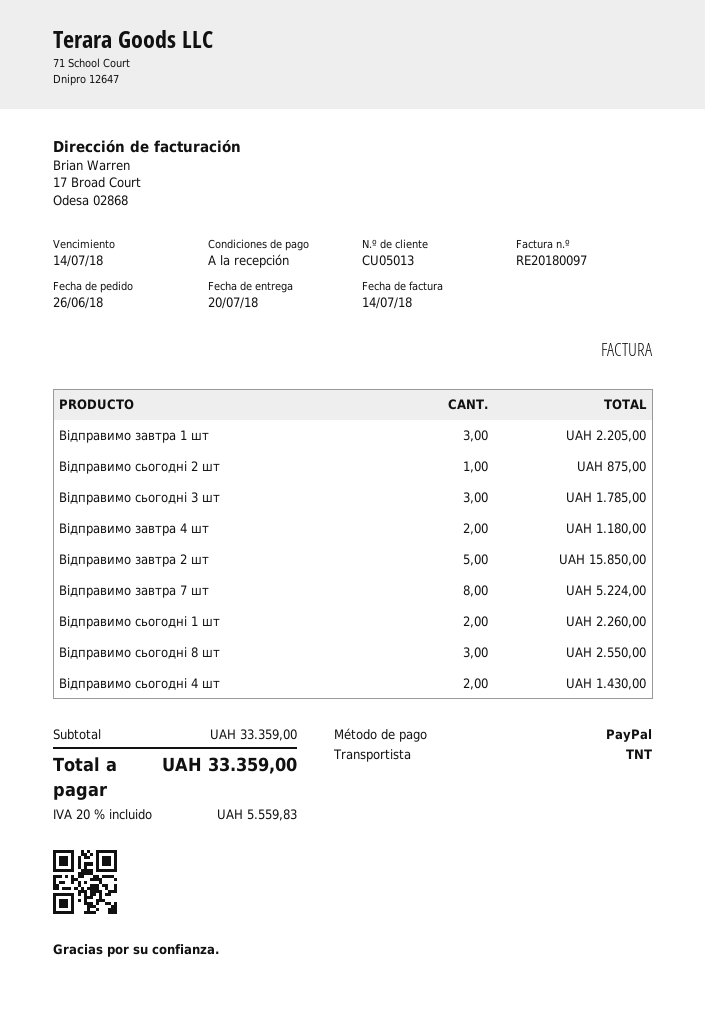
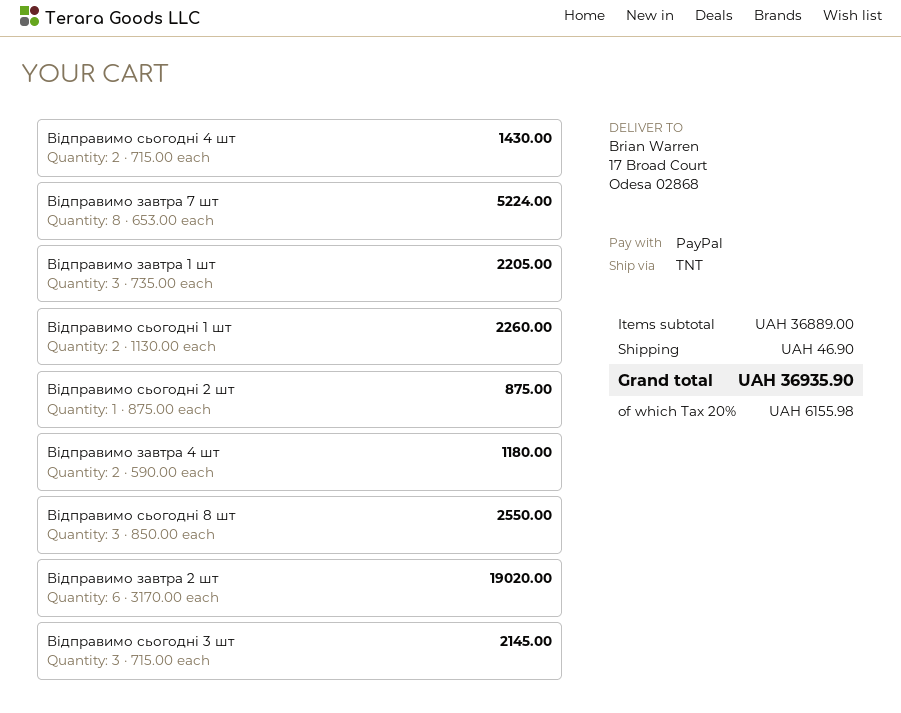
Відправимо сьогодні 3 шт: 3 for 1785.00 -> 3 for 2145.00
Відправимо завтра 2 шт: 5 for 15850.00 -> 6 for 19020.00
subtotal: 33359.00 -> 36889.00
shipping: none -> 46.90
tax: 20% = 5559.83 -> 20% = 6155.98
total: 33359.00 -> 36935.90

